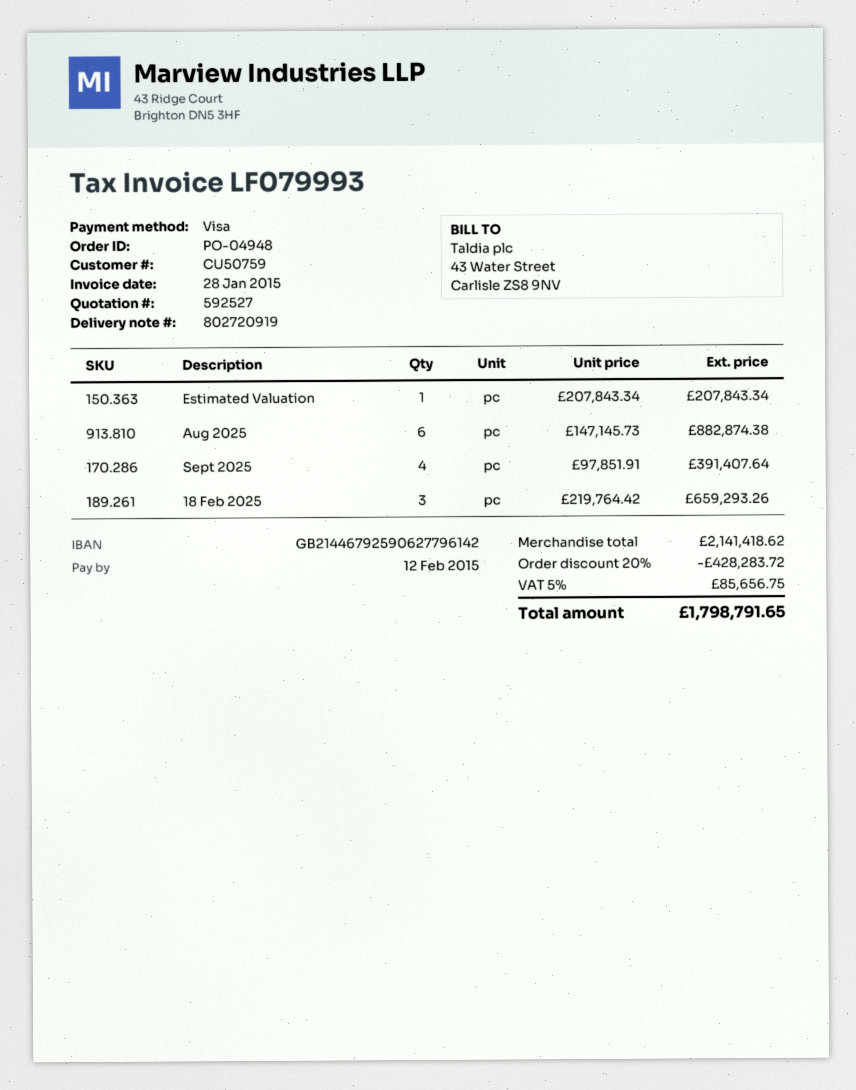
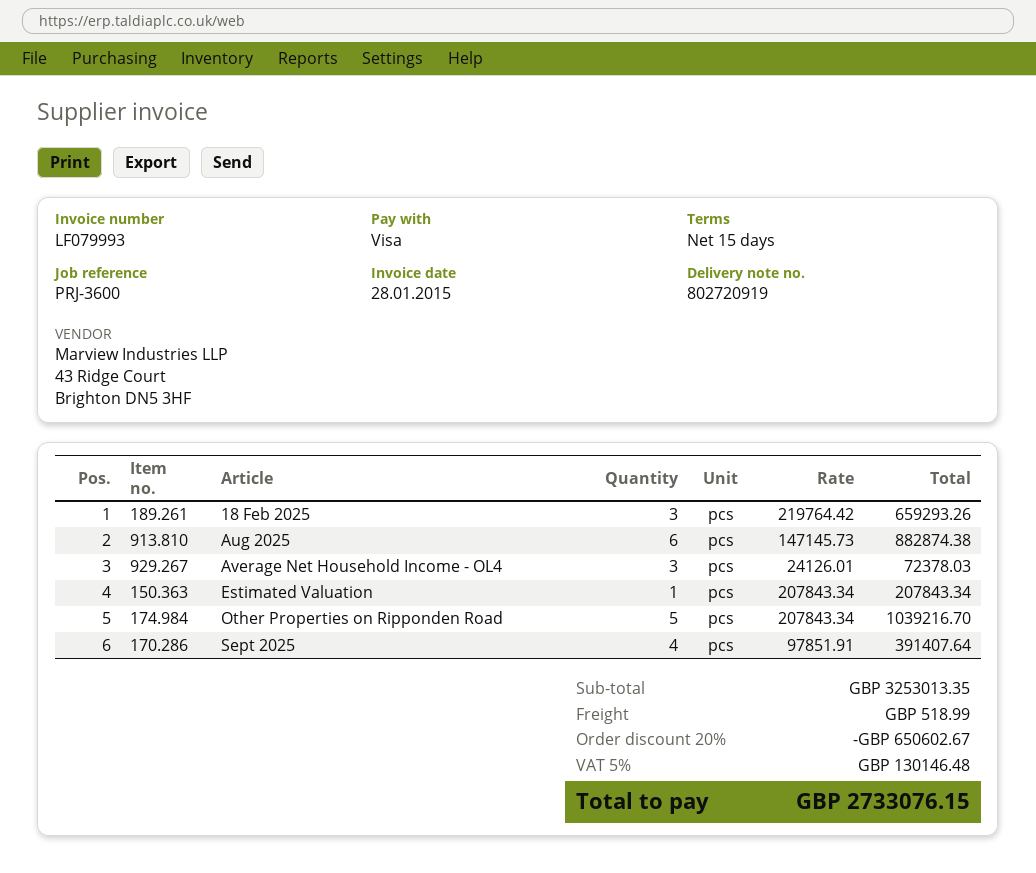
Average Net Household Income - OL4: none -> 3 x 24126.01 = 72378.03
Other Properties on Ripponden Road: none -> 5 x 207843.34 = 1039216.70
subtotal: 2141418.62 -> 3253013.35
discount: 20% = 428283.72 -> 20% = 650602.67
shipping: none -> 518.99
tax: 5% = 85656.75 -> 5% = 130146.48
total: 1798791.65 -> 2733076.15

